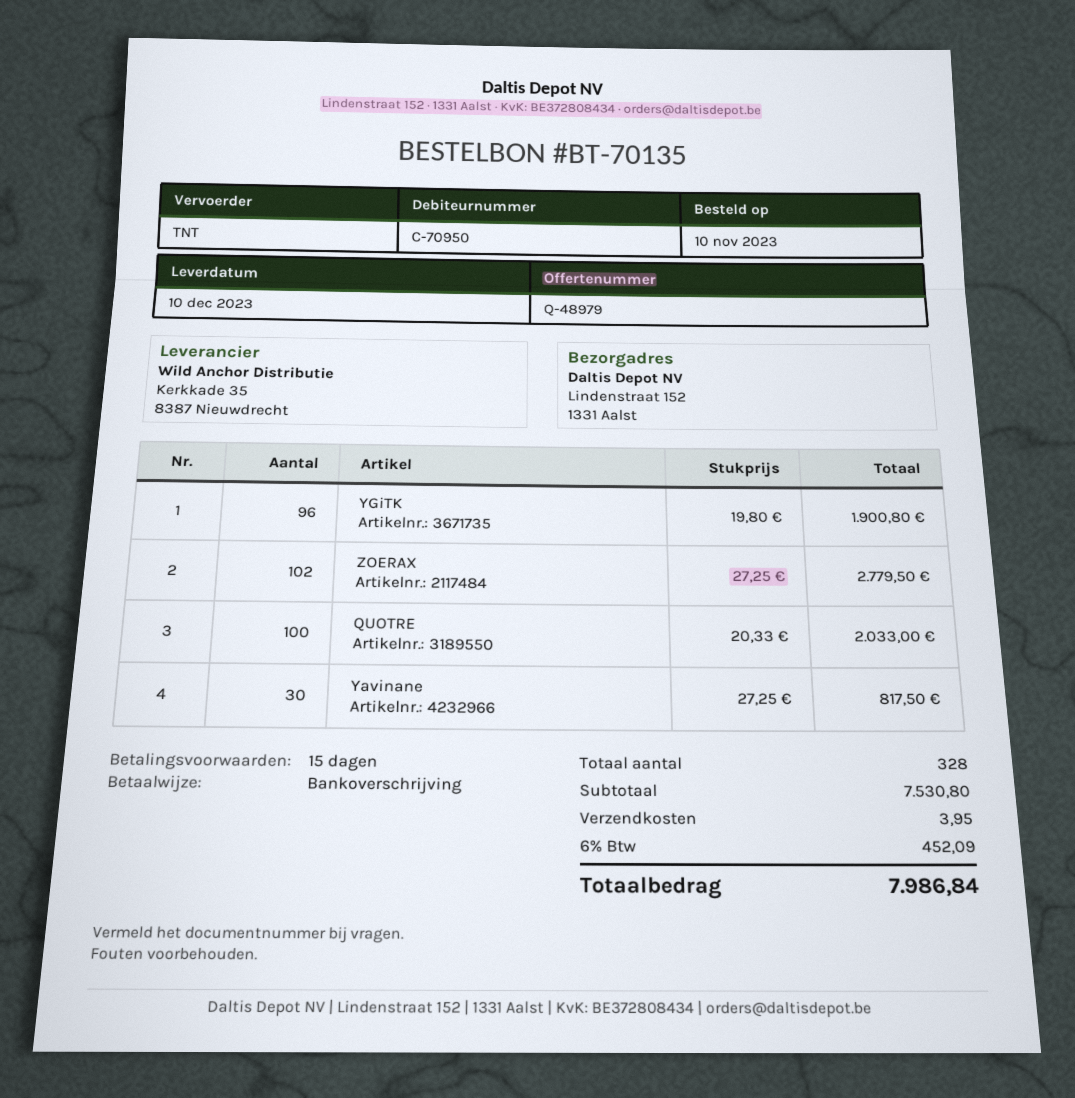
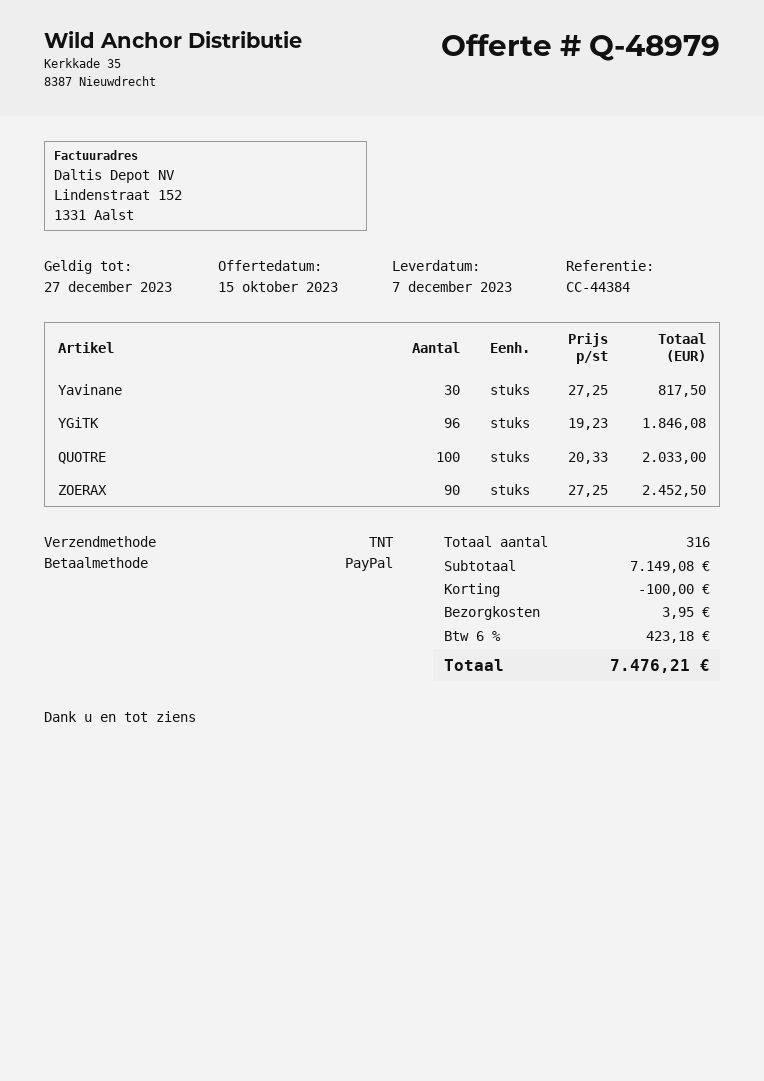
delivery date: 2023-12-10 -> 2023-12-07
payment method: bank transfer -> PayPal
YGiTK: 96 x 19.80 = 1900.80 -> 96 x 19.23 = 1846.08
ZOERAX: 102 x 27.25 = 2779.50 -> 90 x 27.25 = 2452.50
total quantity: 328 -> 316
subtotal: 7530.80 -> 7149.08
discount: none -> 100.00
tax: 6% = 452.09 -> 6% = 423.18
total: 7986.84 -> 7476.21

